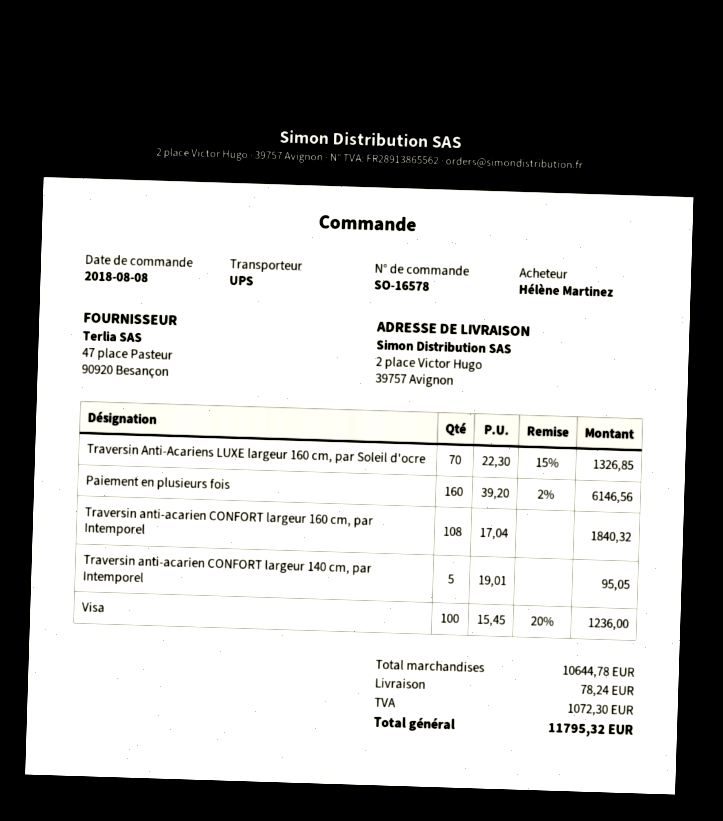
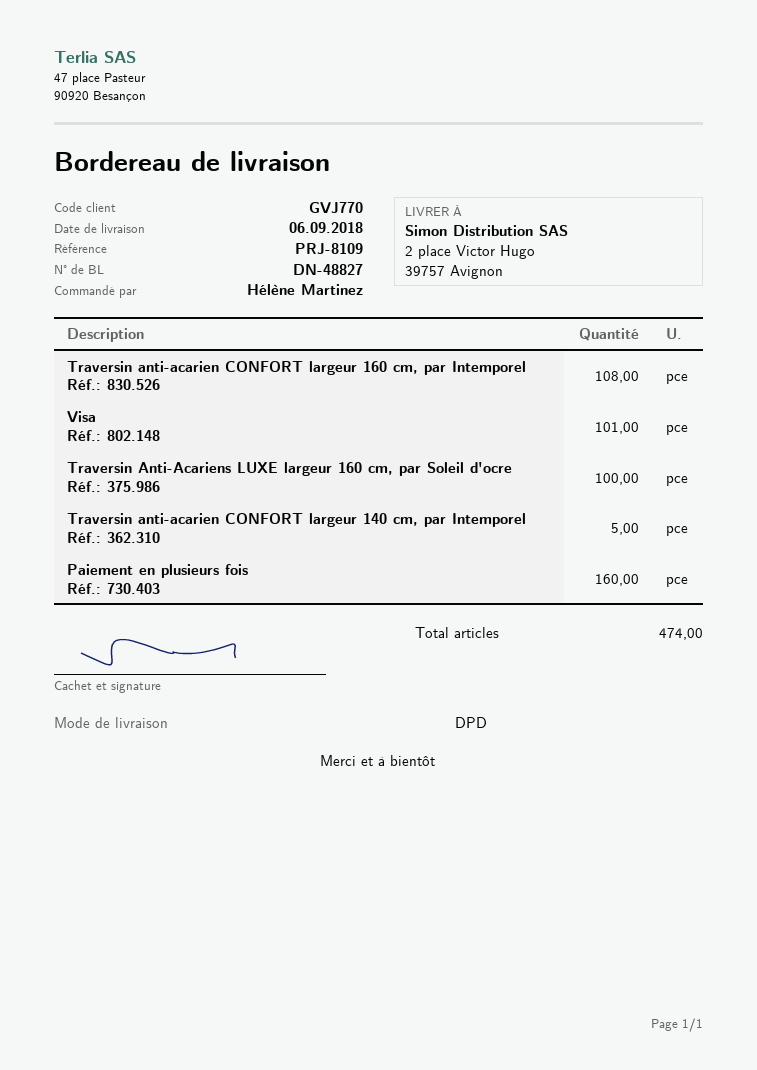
shipping method: UPS -> DPD
Traversin Anti-Acariens LUXE largeur 160 cm, par Soleil d'ocre: 70 -> 100
Visa: 100 -> 101

